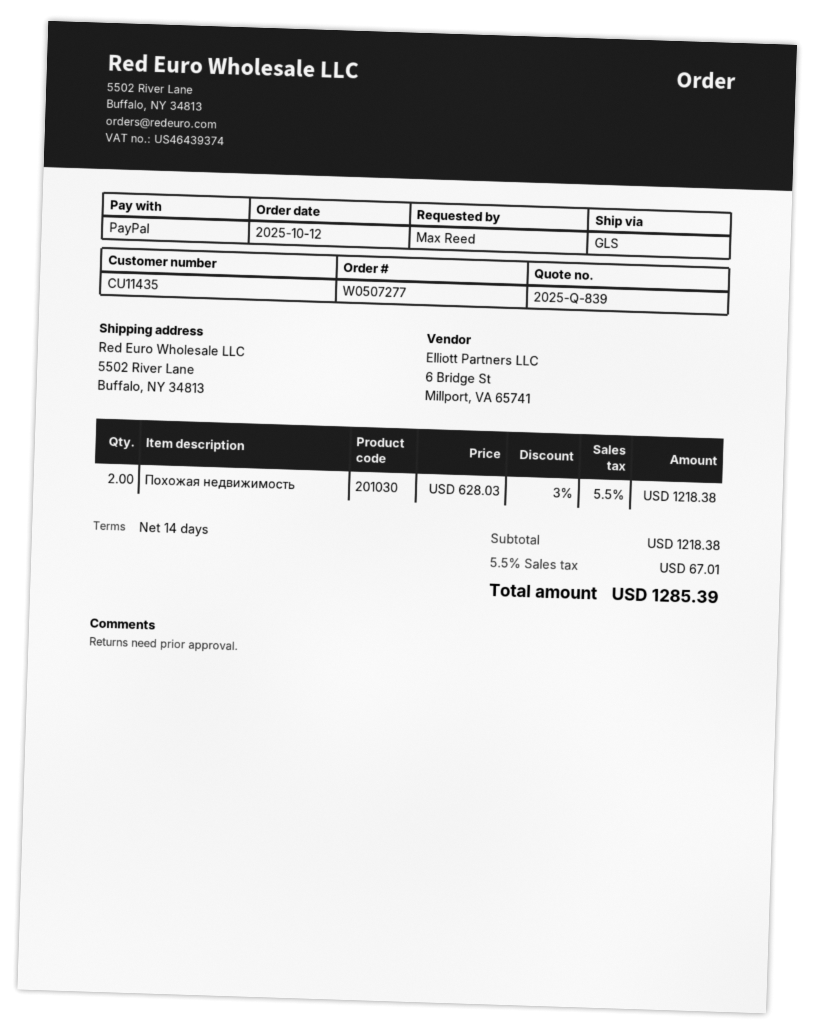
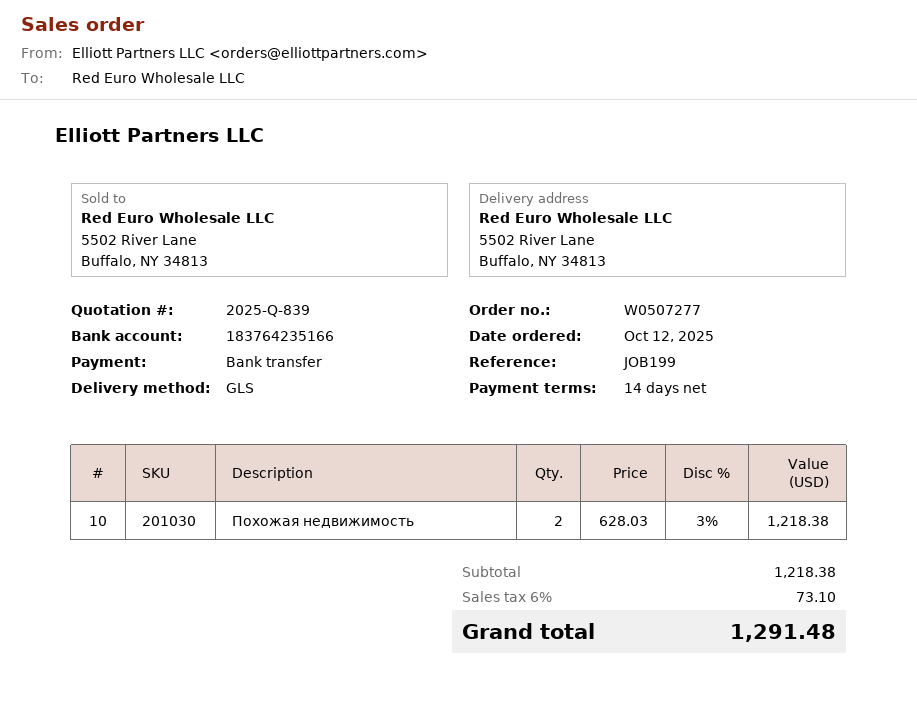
payment method: PayPal -> bank transfer
tax: 5.5% = 67.01 -> 6% = 73.10
total: 1285.39 -> 1291.48

